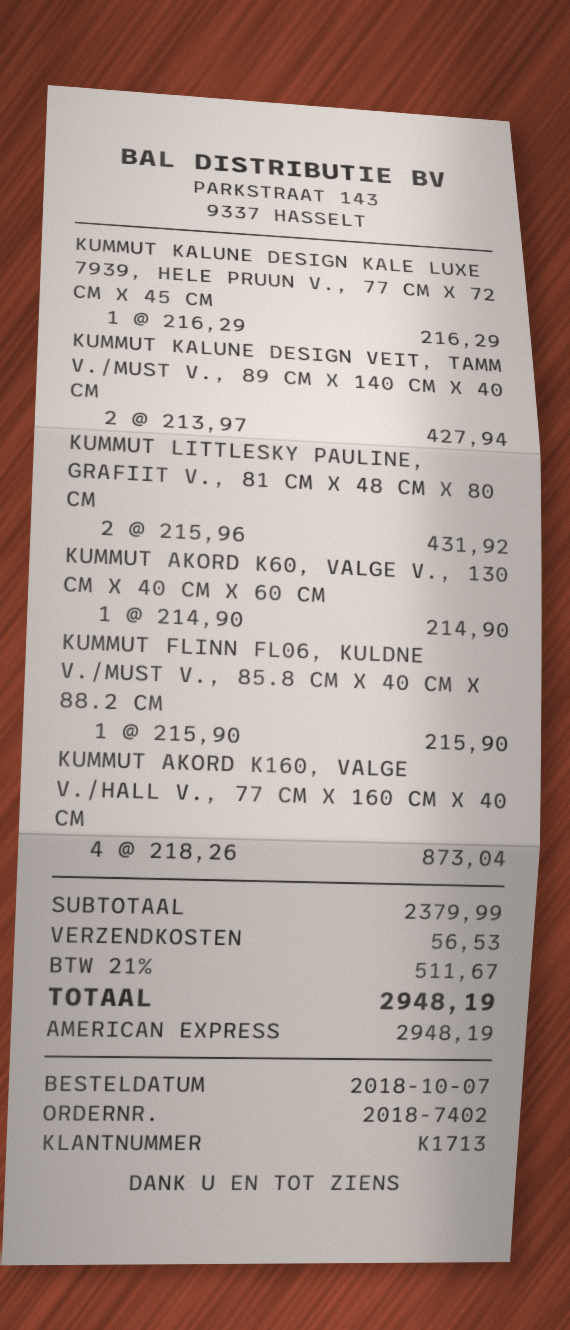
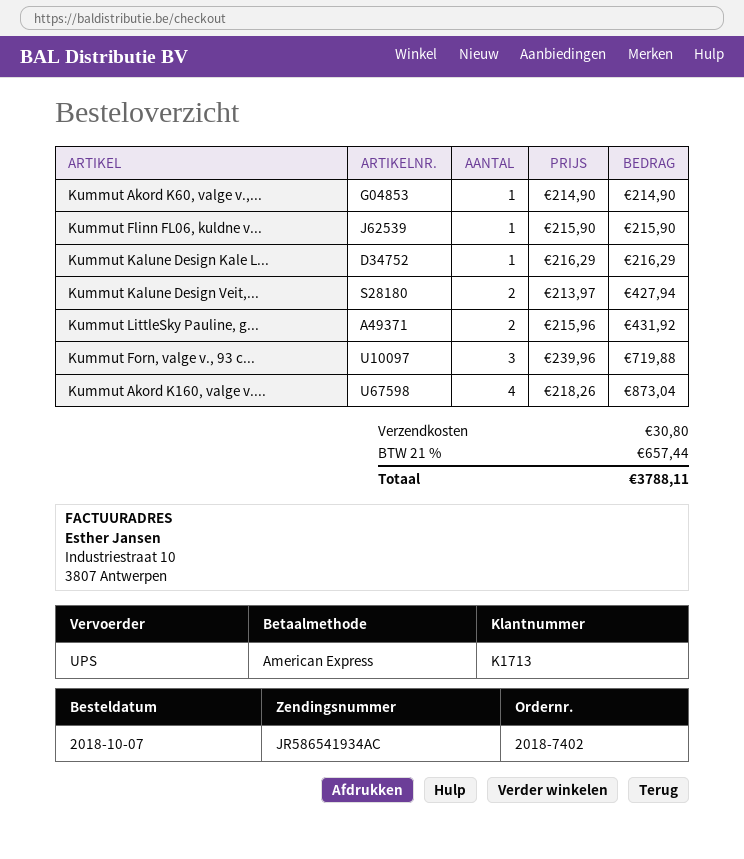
Kummut Forn, valge v., 93 c...: none -> 3 x 239.96 = 719.88
shipping: 56.53 -> 30.80
tax: 21% = 511.67 -> 21% = 657.44
total: 2948.19 -> 3788.11

